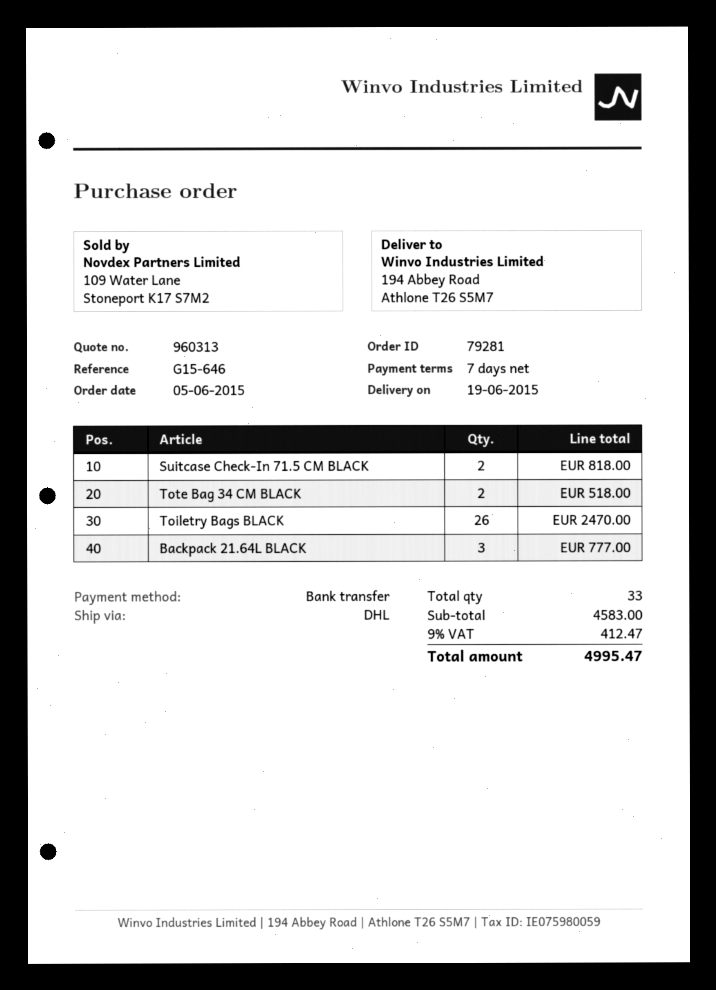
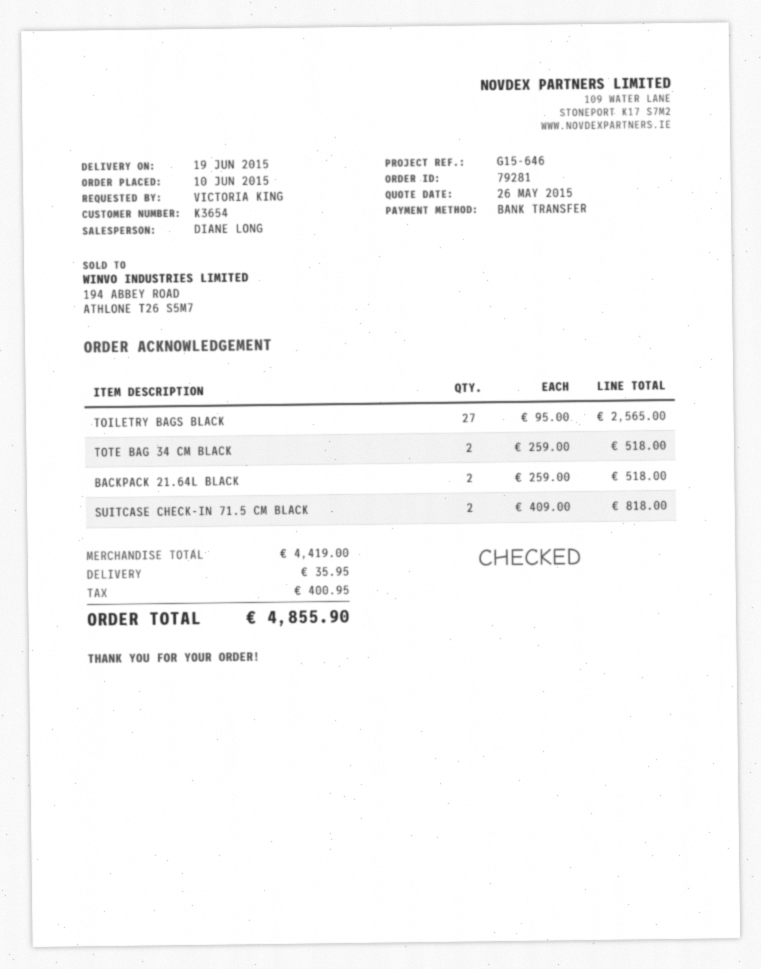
order date: 2015-06-05 -> 2015-06-10
Toiletry Bags BLACK: 26 for 2470.00 -> 27 for 2565.00
Backpack 21.64L BLACK: 3 for 777.00 -> 2 for 518.00
subtotal: 4583.00 -> 4419.00
shipping: none -> 35.95
tax: 412.47 -> 400.95
total: 4995.47 -> 4855.90

